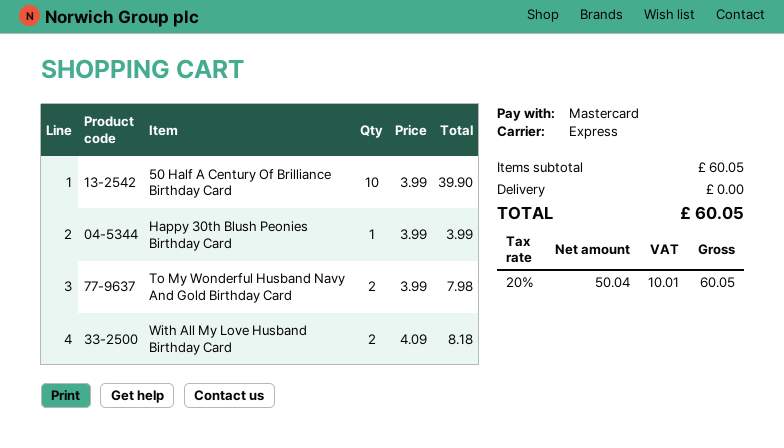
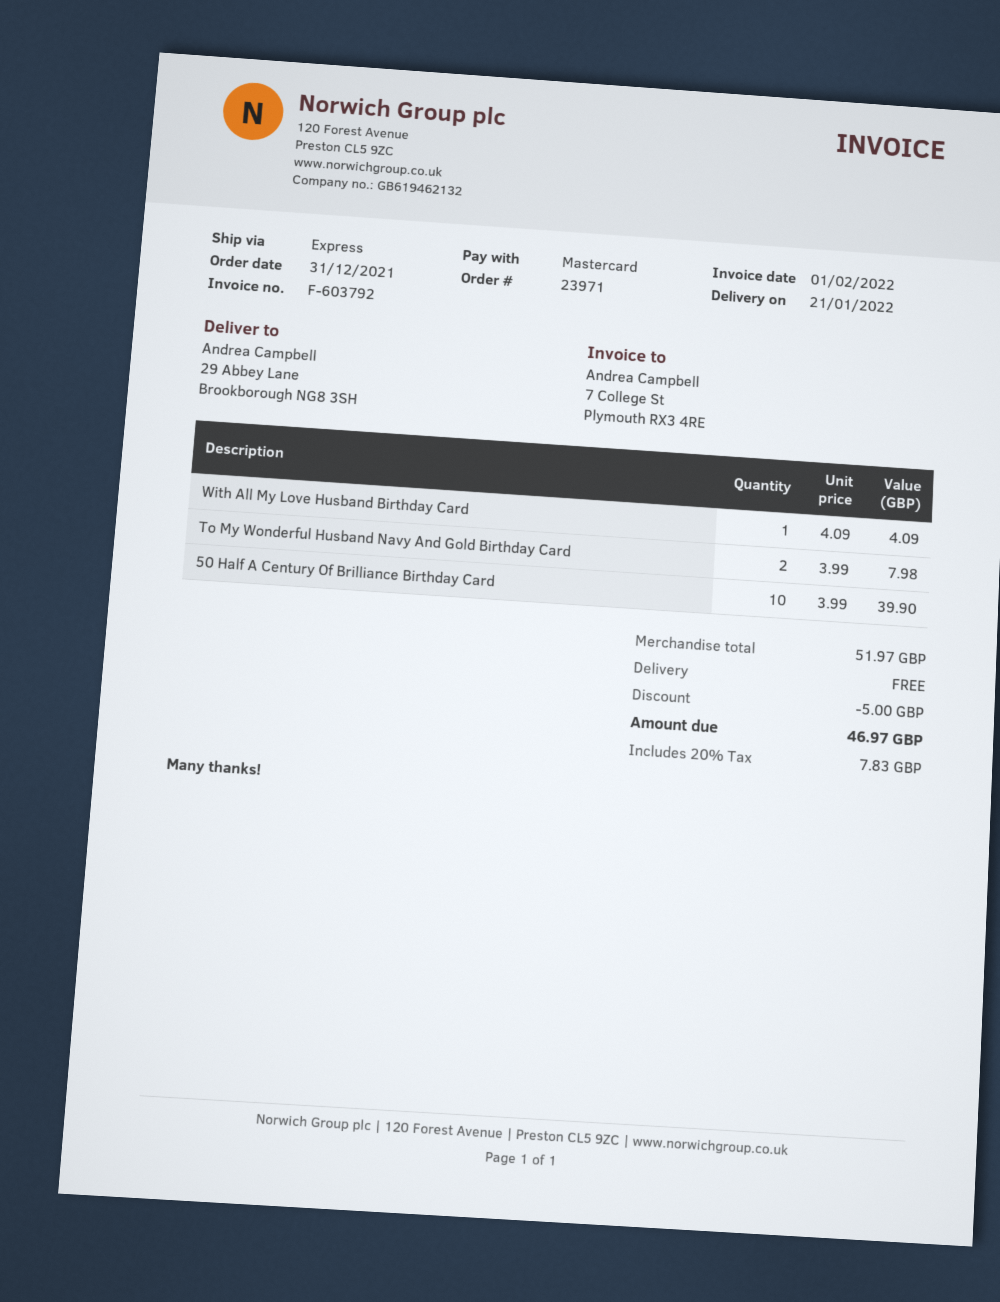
Happy 30th Blush Peonies Birthday Card: 1 x 3.99 = 3.99 -> none
With All My Love Husband Birthday Card: 2 x 4.09 = 8.18 -> 1 x 4.09 = 4.09
subtotal: 60.05 -> 51.97
discount: none -> 5.00
tax: 20% = 10.01 -> 20% = 7.83
total: 60.05 -> 46.97

